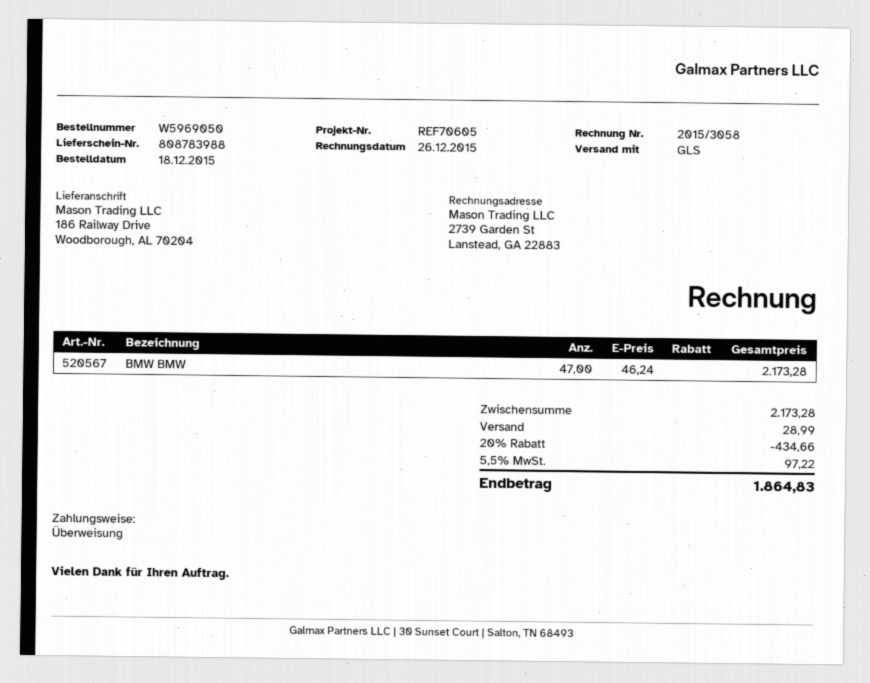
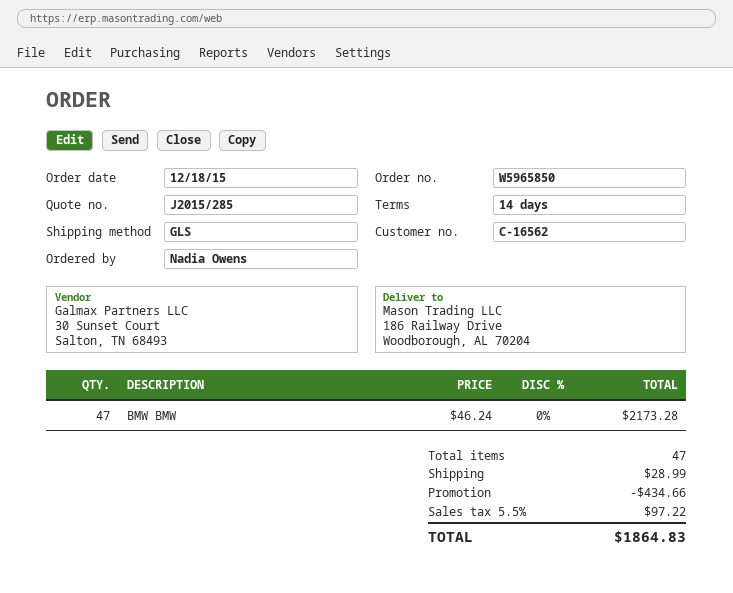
order number: W5969050 -> W5965850

